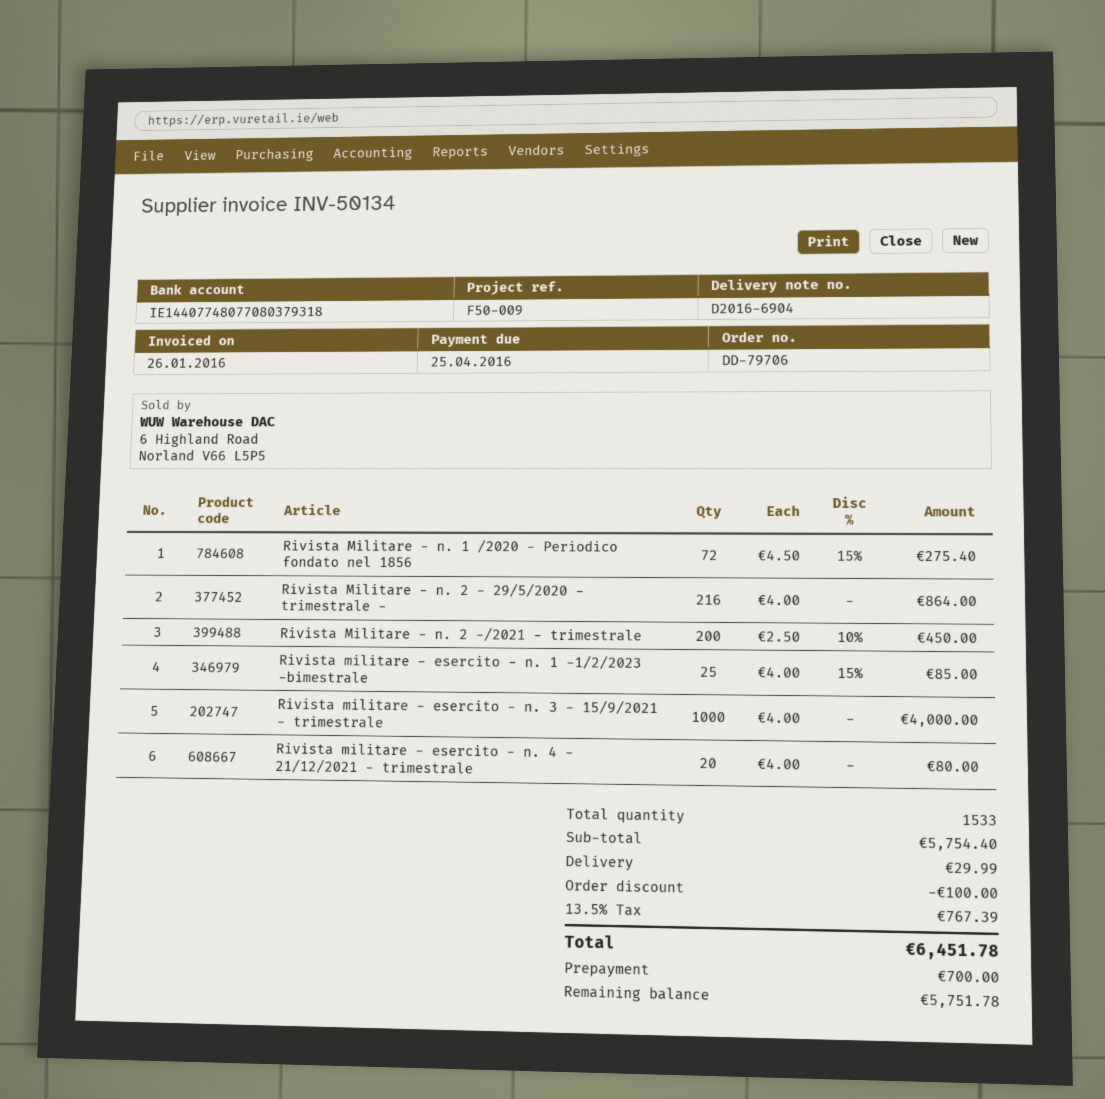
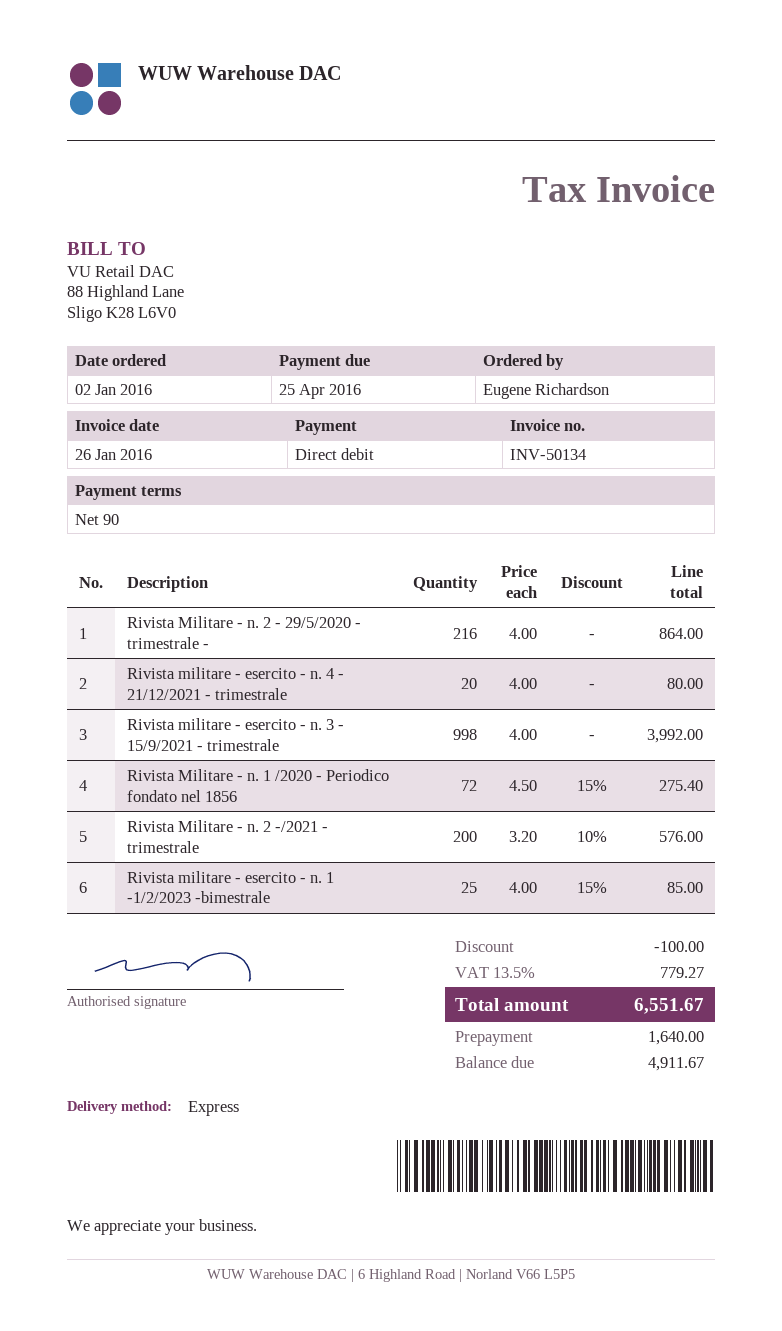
Rivista Militare - n. 2 -/2021 - trimestrale: 200 x 2.50 - 10% = 450.00 -> 200 x 3.20 - 10% = 576.00
Rivista militare - esercito - n. 3 - 15/9/2021 - trimestrale: 1000 x 4.00 = 4000.00 -> 998 x 4.00 = 3992.00
shipping: 29.99 -> none
tax: 13.5% = 767.39 -> 13.5% = 779.27
total: 6451.78 -> 6551.67
deposit: 700.00 -> 1640.00
balance: 5751.78 -> 4911.67

